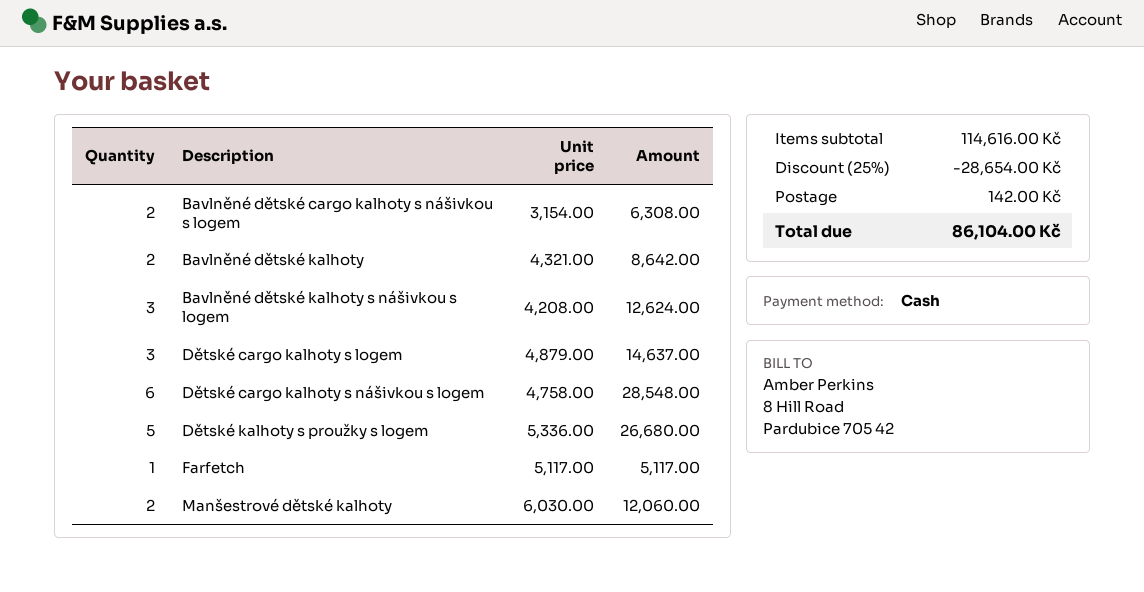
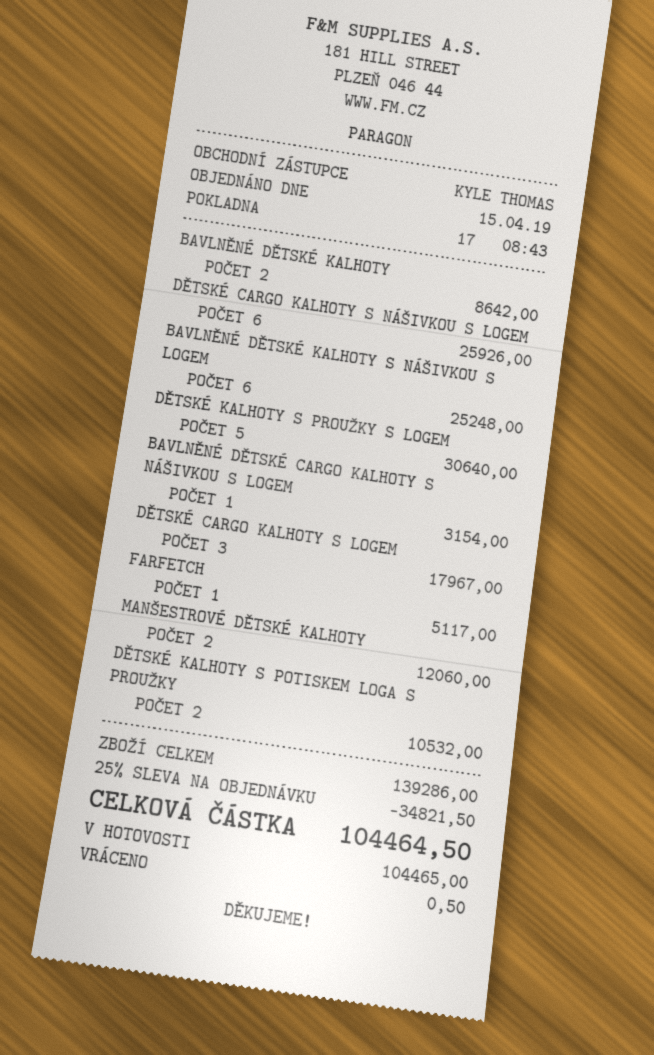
Bavlněné dětské cargo kalhoty s nášivkou s logem: 2 for 6308.00 -> 1 for 3154.00
Bavlněné dětské kalhoty s nášivkou s logem: 3 for 12624.00 -> 6 for 25248.00
Dětské cargo kalhoty s logem: 3 for 14637.00 -> 3 for 17967.00
Dětské cargo kalhoty s nášivkou s logem: 6 for 28548.00 -> 6 for 25926.00
Dětské kalhoty s proužky s logem: 5 for 26680.00 -> 5 for 30640.00
DĚTSKÉ KALHOTY S POTISKEM LOGA S PROUŽKY: none -> 2 for 10532.00
subtotal: 114616.00 -> 139286.00
discount: 25% = 28654.00 -> 25% = 34821.50
shipping: 142.00 -> none
total: 86104.00 -> 104464.50

